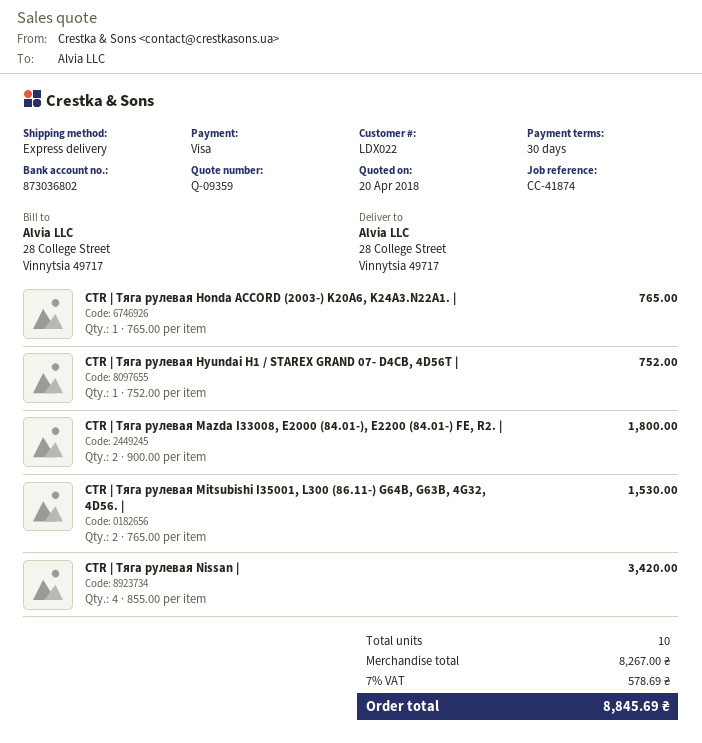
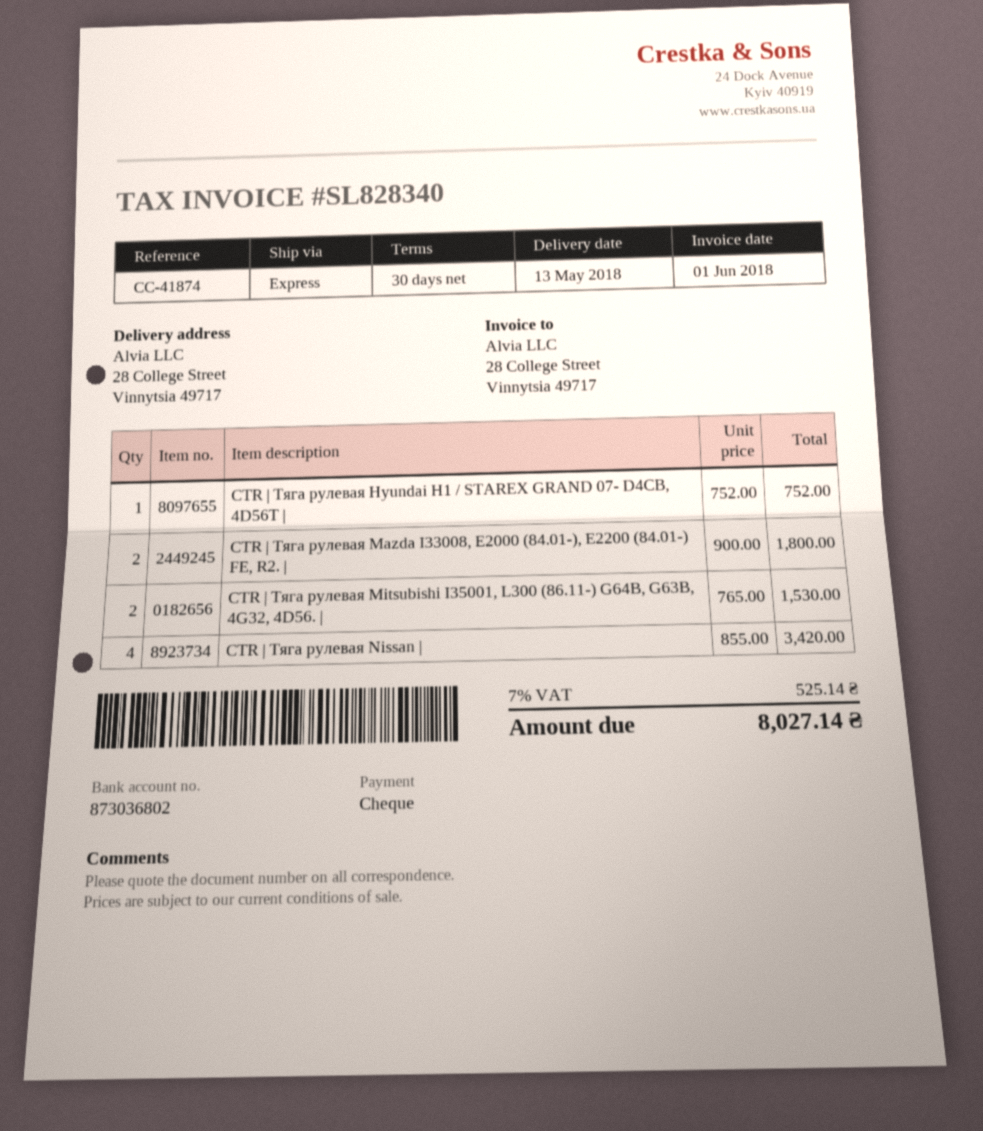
payment method: Visa -> cheque
CTR | Тяга рулевая Honda ACCORD (2003-) K20A6, K24A3.N22A1. |: 1 x 765.00 = 765.00 -> none
tax: 7% = 578.69 -> 7% = 525.14
total: 8845.69 -> 8027.14

